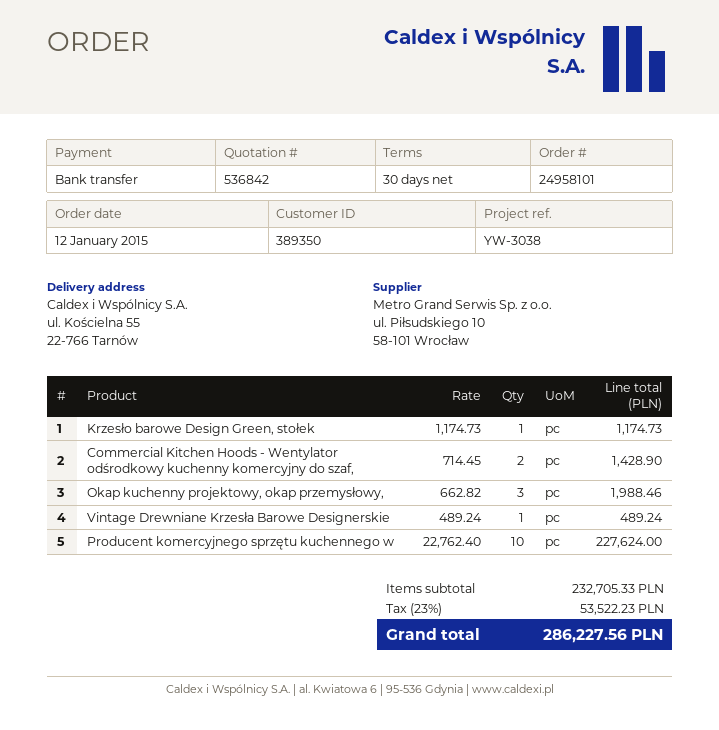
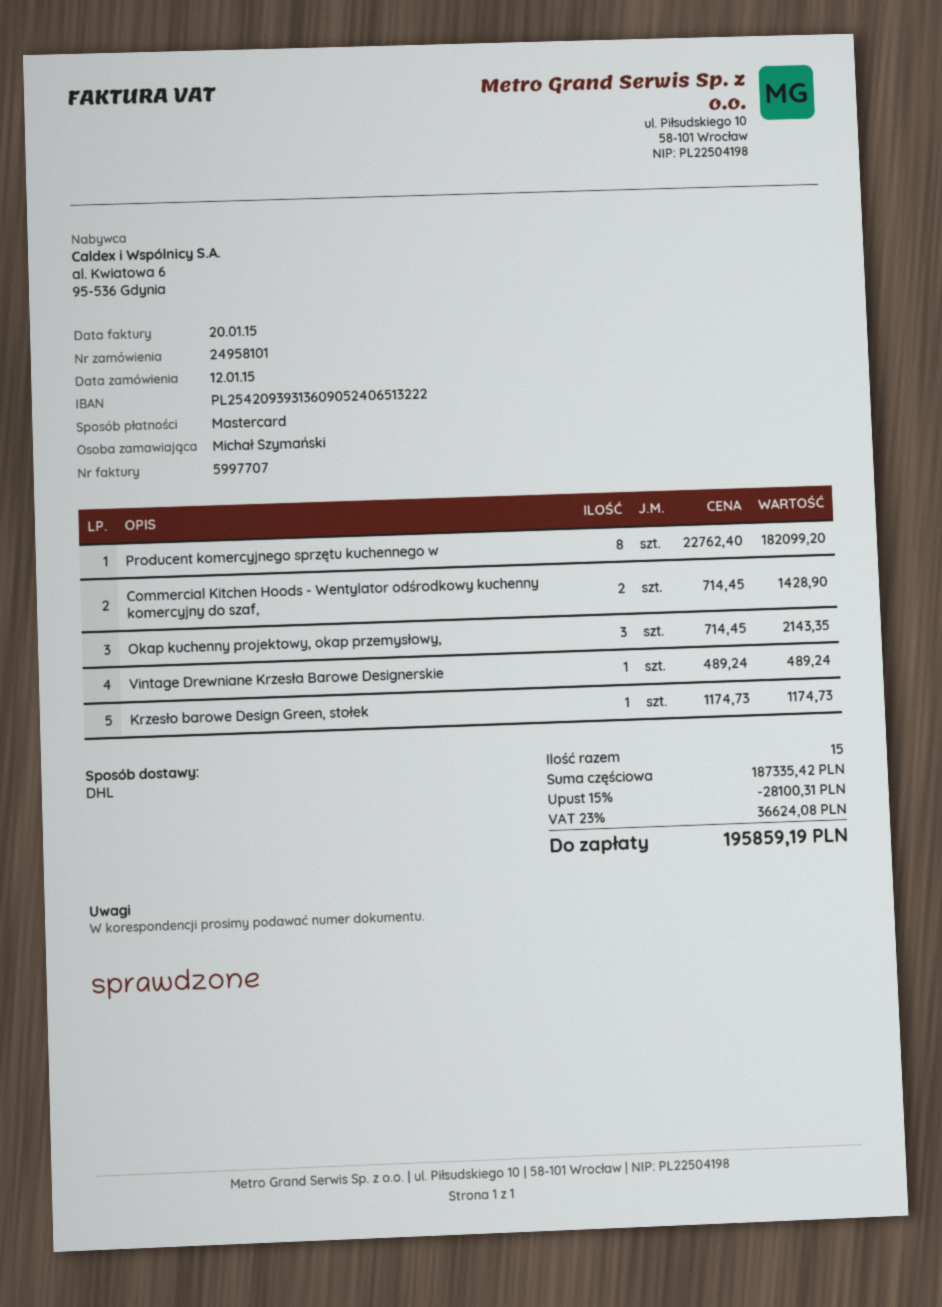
payment method: bank transfer -> Mastercard
Okap kuchenny projektowy, okap przemysłowy,: 3 x 662.82 = 1988.46 -> 3 x 714.45 = 2143.35
Producent komercyjnego sprzętu kuchennego w: 10 x 22762.40 = 227624.00 -> 8 x 22762.40 = 182099.20
subtotal: 232705.33 -> 187335.42
discount: none -> 15% = 28100.31
tax: 23% = 53522.23 -> 23% = 36624.08
total: 286227.56 -> 195859.19

